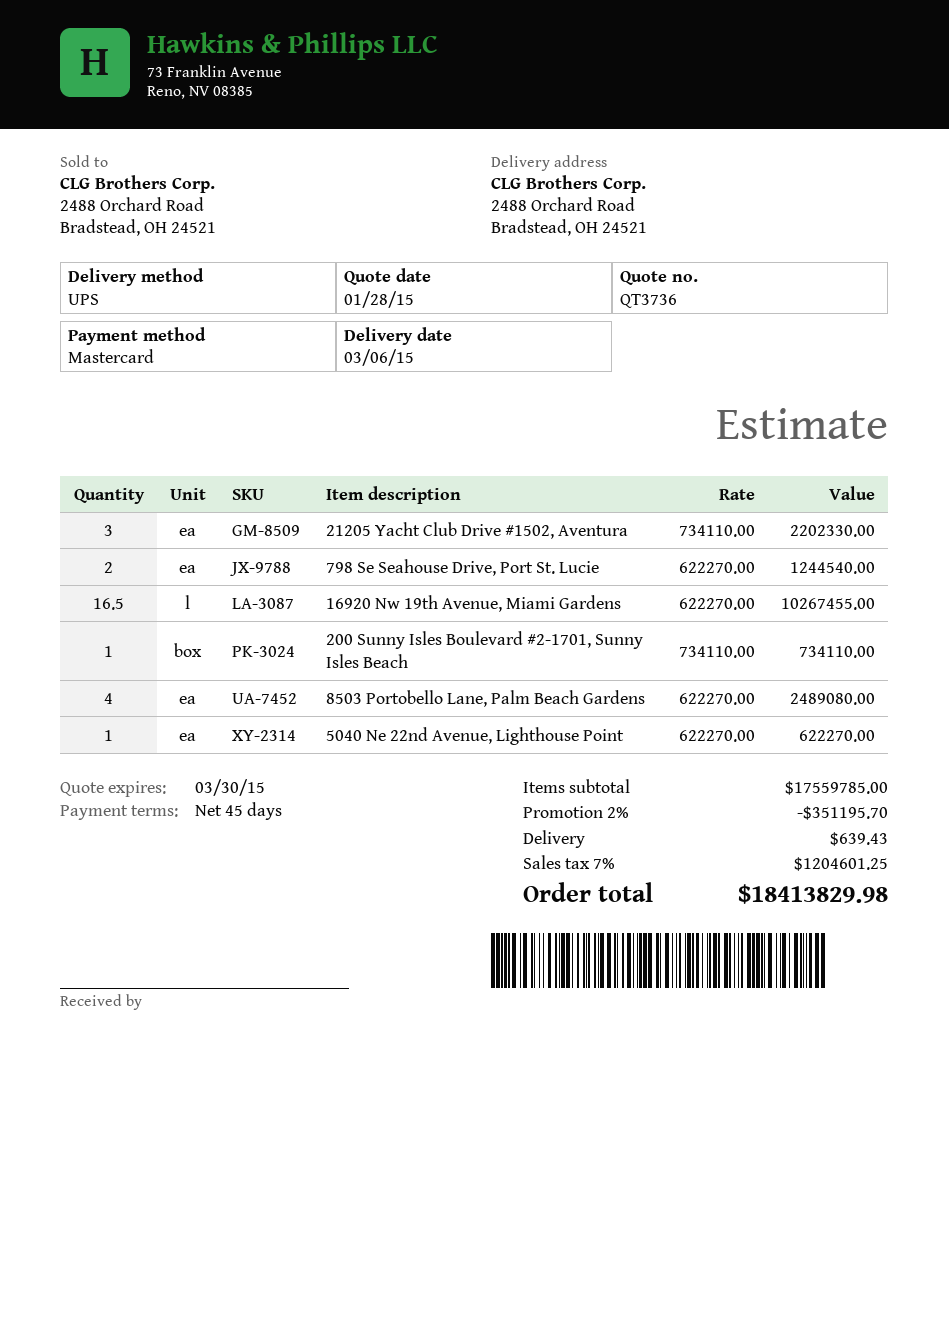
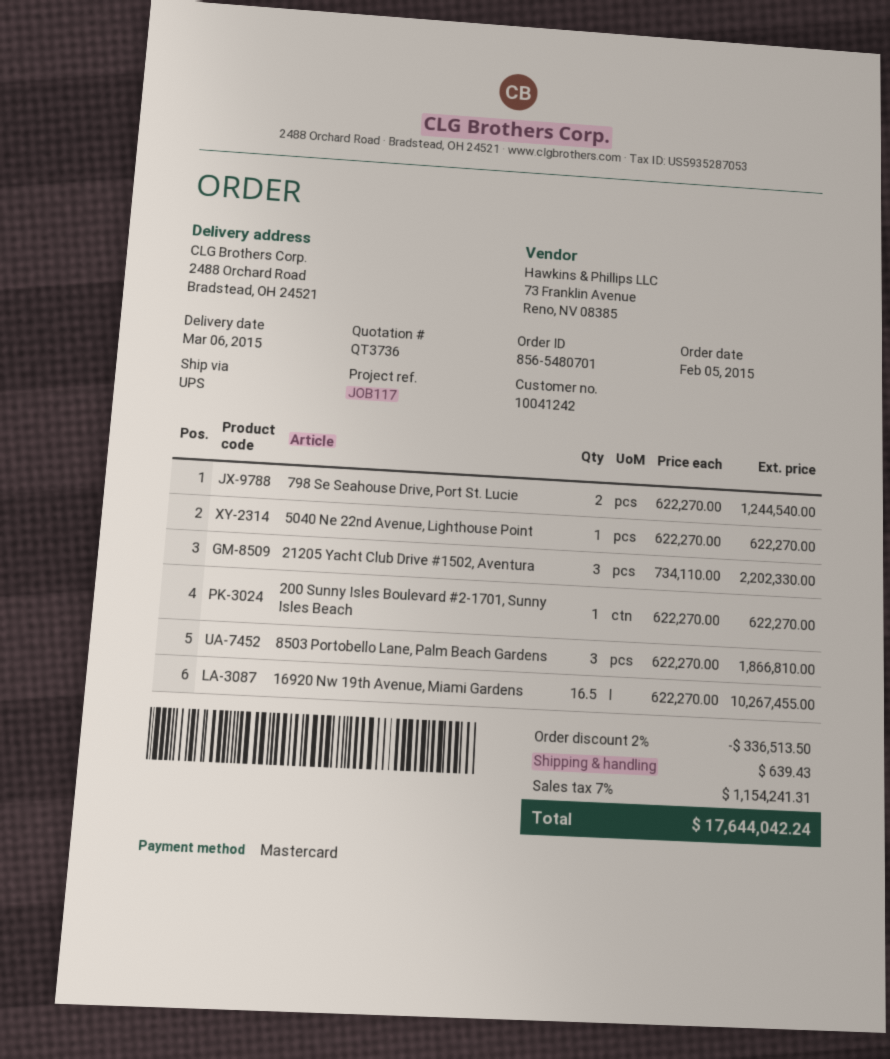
200 Sunny Isles Boulevard #2-1701, Sunny Isles Beach: 1 x 734110.00 = 734110.00 -> 1 x 622270.00 = 622270.00
8503 Portobello Lane, Palm Beach Gardens: 4 x 622270.00 = 2489080.00 -> 3 x 622270.00 = 1866810.00
discount: 2% = 351195.70 -> 2% = 336513.50
tax: 7% = 1204601.25 -> 7% = 1154241.31
total: 18413829.98 -> 17644042.24

